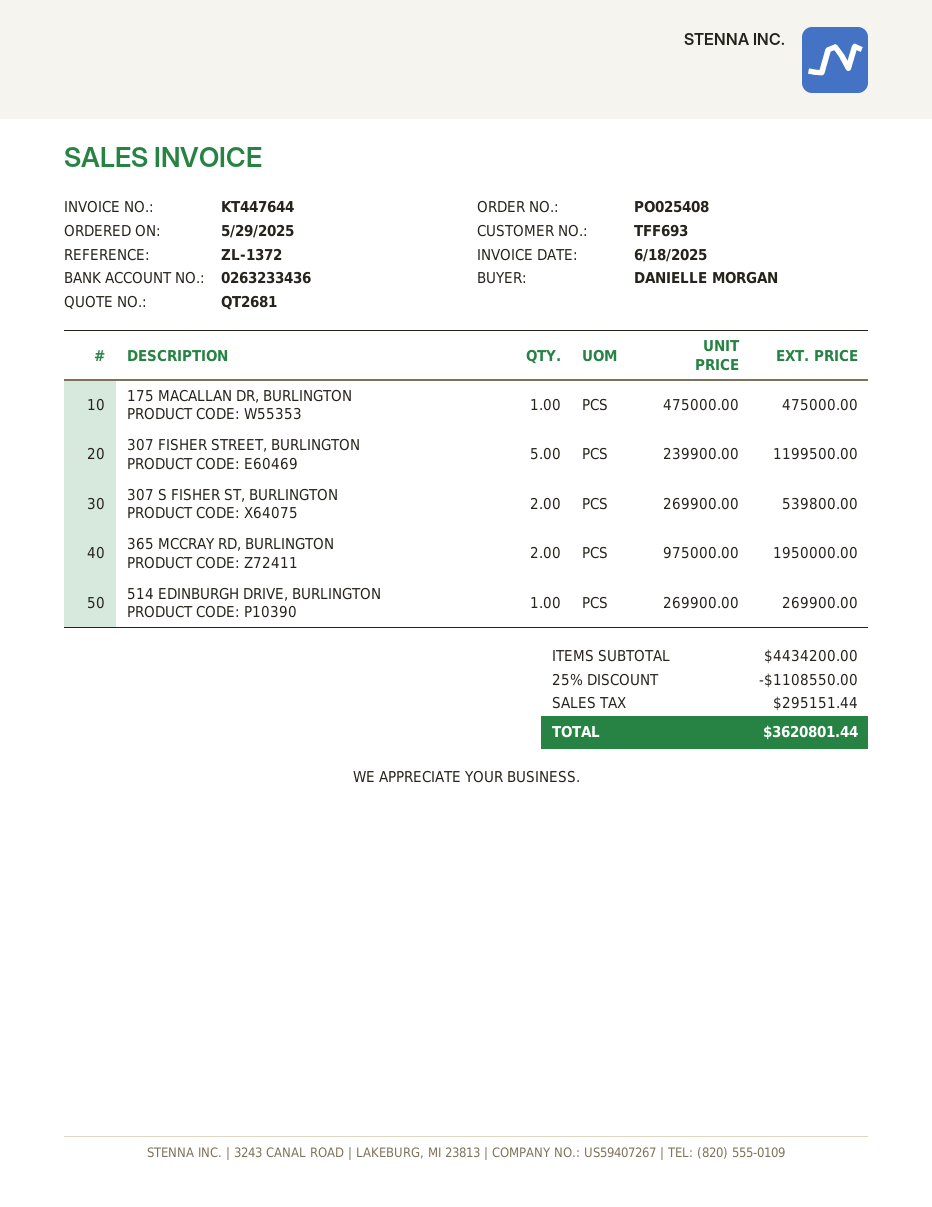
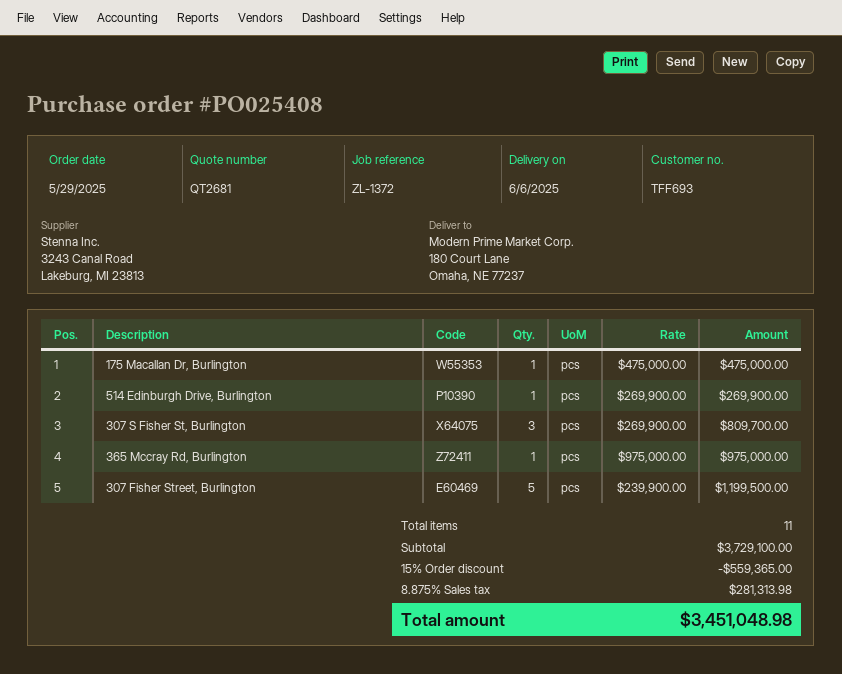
307 S FISHER ST, BURLINGTON: 2 x 269900.00 = 539800.00 -> 3 x 269900.00 = 809700.00
365 MCCRAY RD, BURLINGTON: 2 x 975000.00 = 1950000.00 -> 1 x 975000.00 = 975000.00
subtotal: 4434200.00 -> 3729100.00
discount: 25% = 1108550.00 -> 15% = 559365.00
tax: 295151.44 -> 281313.98
total: 3620801.44 -> 3451048.98

